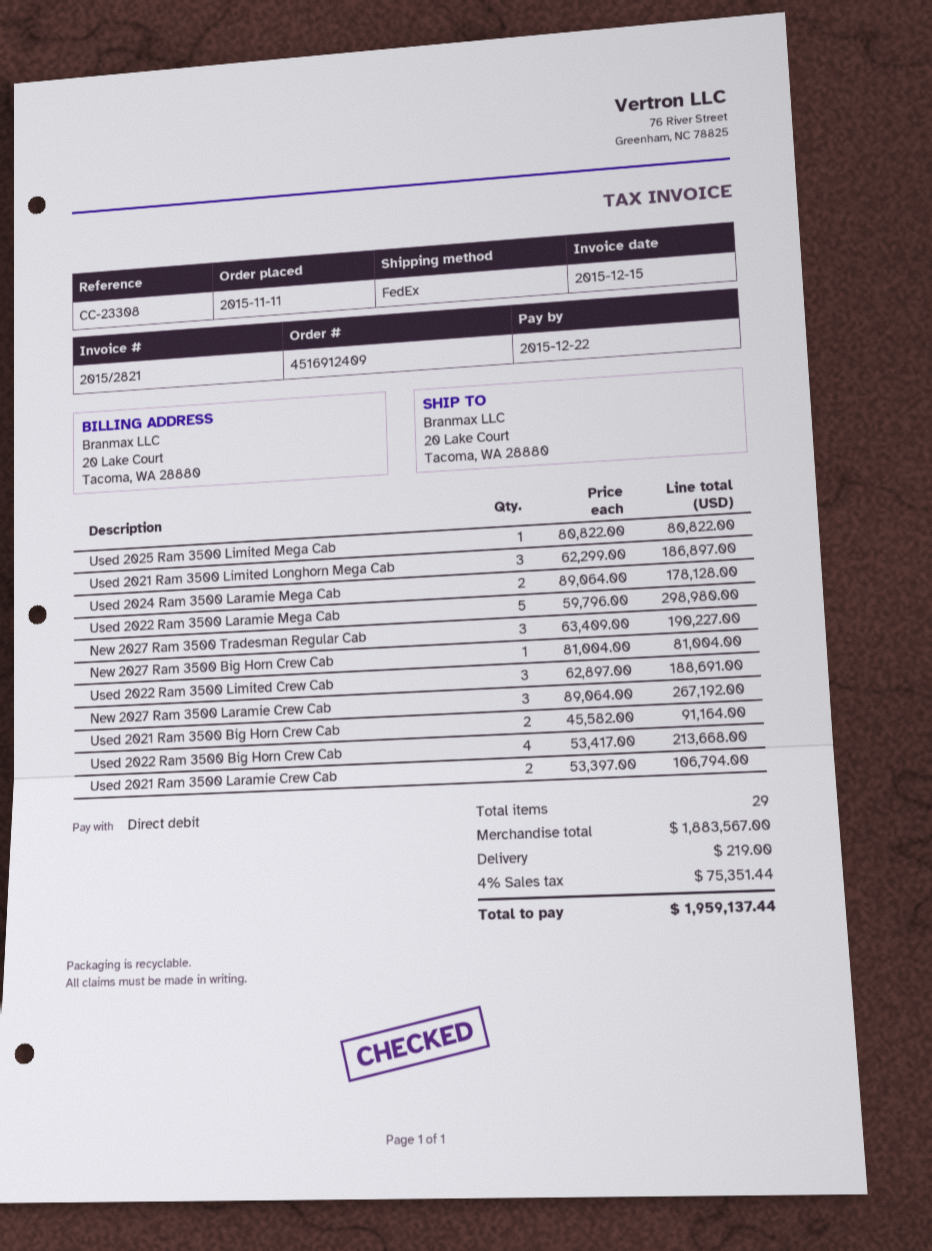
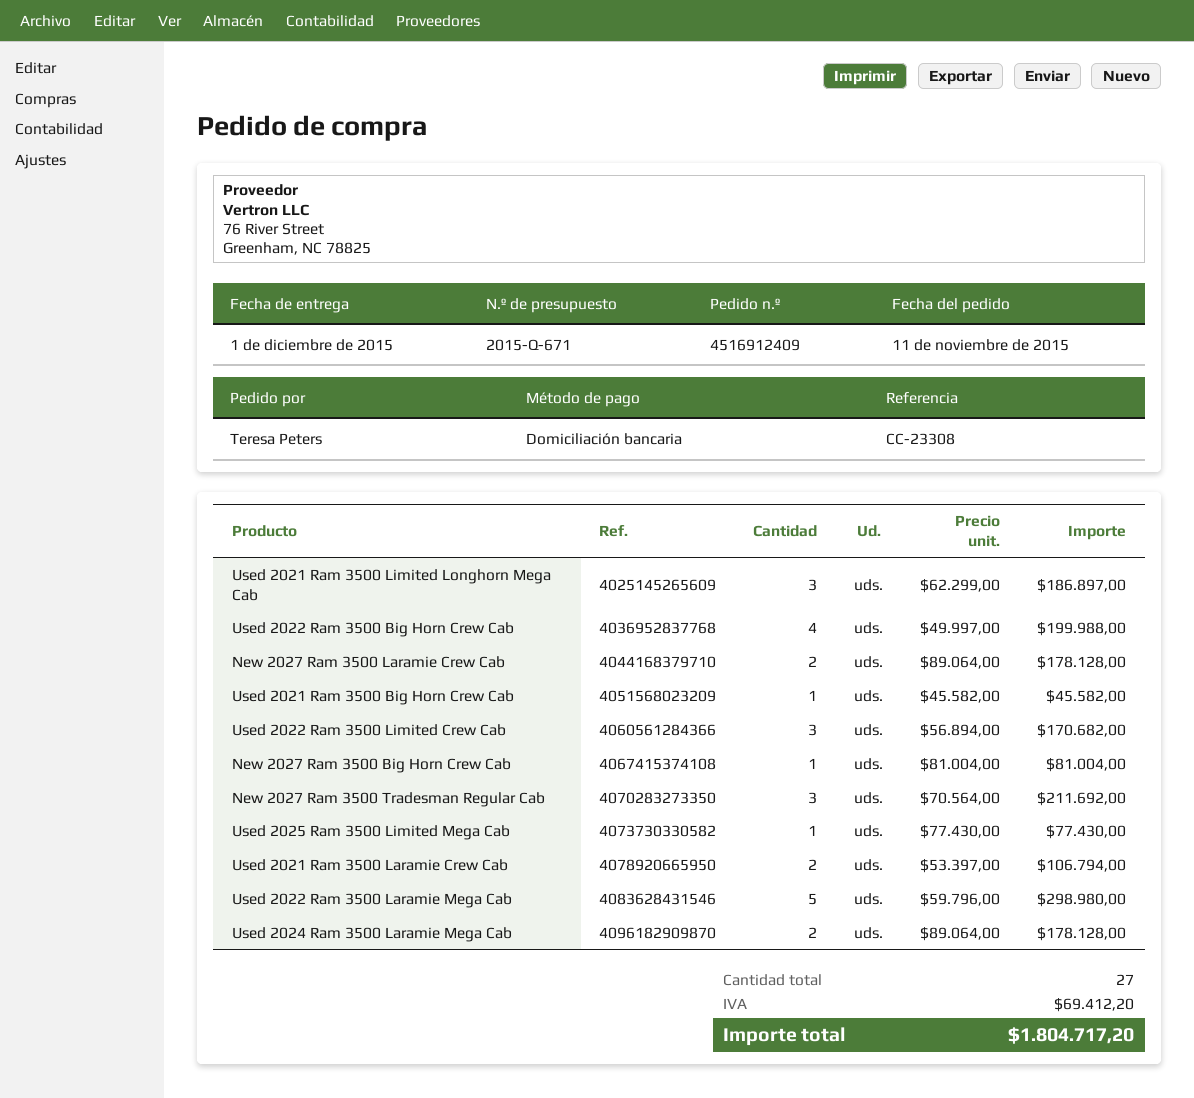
Used 2025 Ram 3500 Limited Mega Cab: 1 x 80822.00 = 80822.00 -> 1 x 77430.00 = 77430.00
New 2027 Ram 3500 Tradesman Regular Cab: 3 x 63409.00 = 190227.00 -> 3 x 70564.00 = 211692.00
Used 2022 Ram 3500 Limited Crew Cab: 3 x 62897.00 = 188691.00 -> 3 x 56894.00 = 170682.00
New 2027 Ram 3500 Laramie Crew Cab: 3 x 89064.00 = 267192.00 -> 2 x 89064.00 = 178128.00
Used 2021 Ram 3500 Big Horn Crew Cab: 2 x 45582.00 = 91164.00 -> 1 x 45582.00 = 45582.00
Used 2022 Ram 3500 Big Horn Crew Cab: 4 x 53417.00 = 213668.00 -> 4 x 49997.00 = 199988.00
total quantity: 29 -> 27
shipping: 219.00 -> none
tax: 75351.44 -> 69412.20
total: 1959137.44 -> 1804717.20

